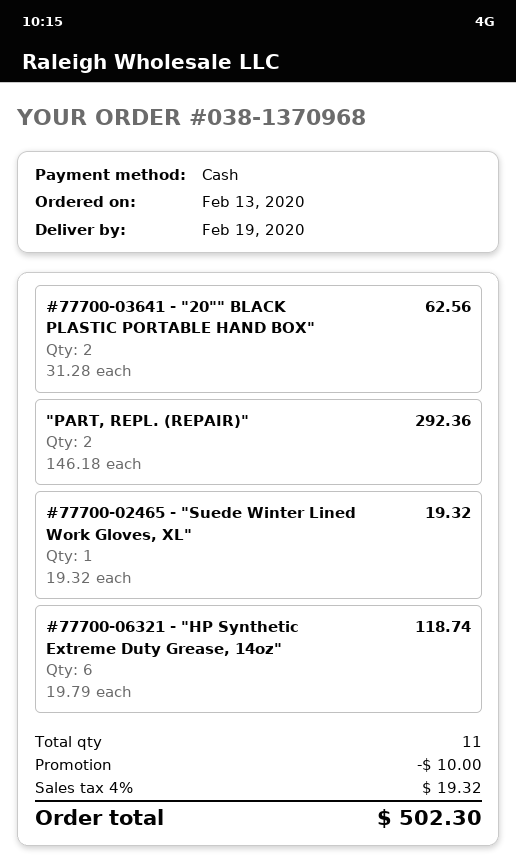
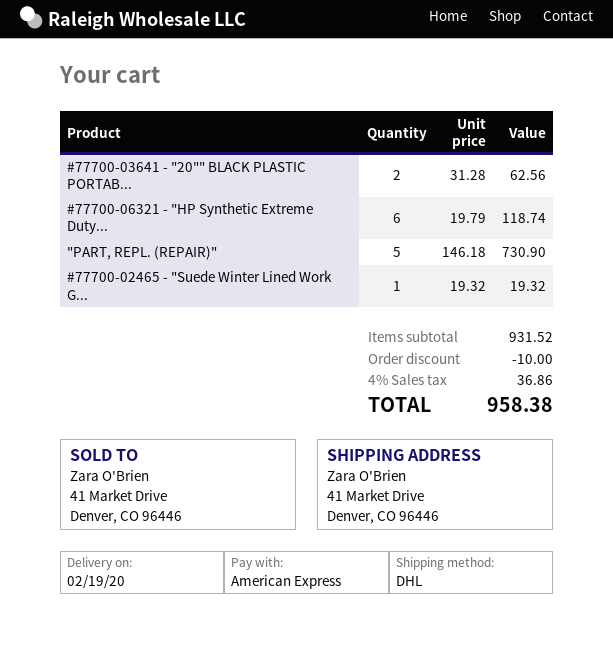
payment method: cash -> American Express
"PART, REPL. (REPAIR)": 2 x 146.18 = 292.36 -> 5 x 146.18 = 730.90
tax: 4% = 19.32 -> 4% = 36.86
total: 502.30 -> 958.38

